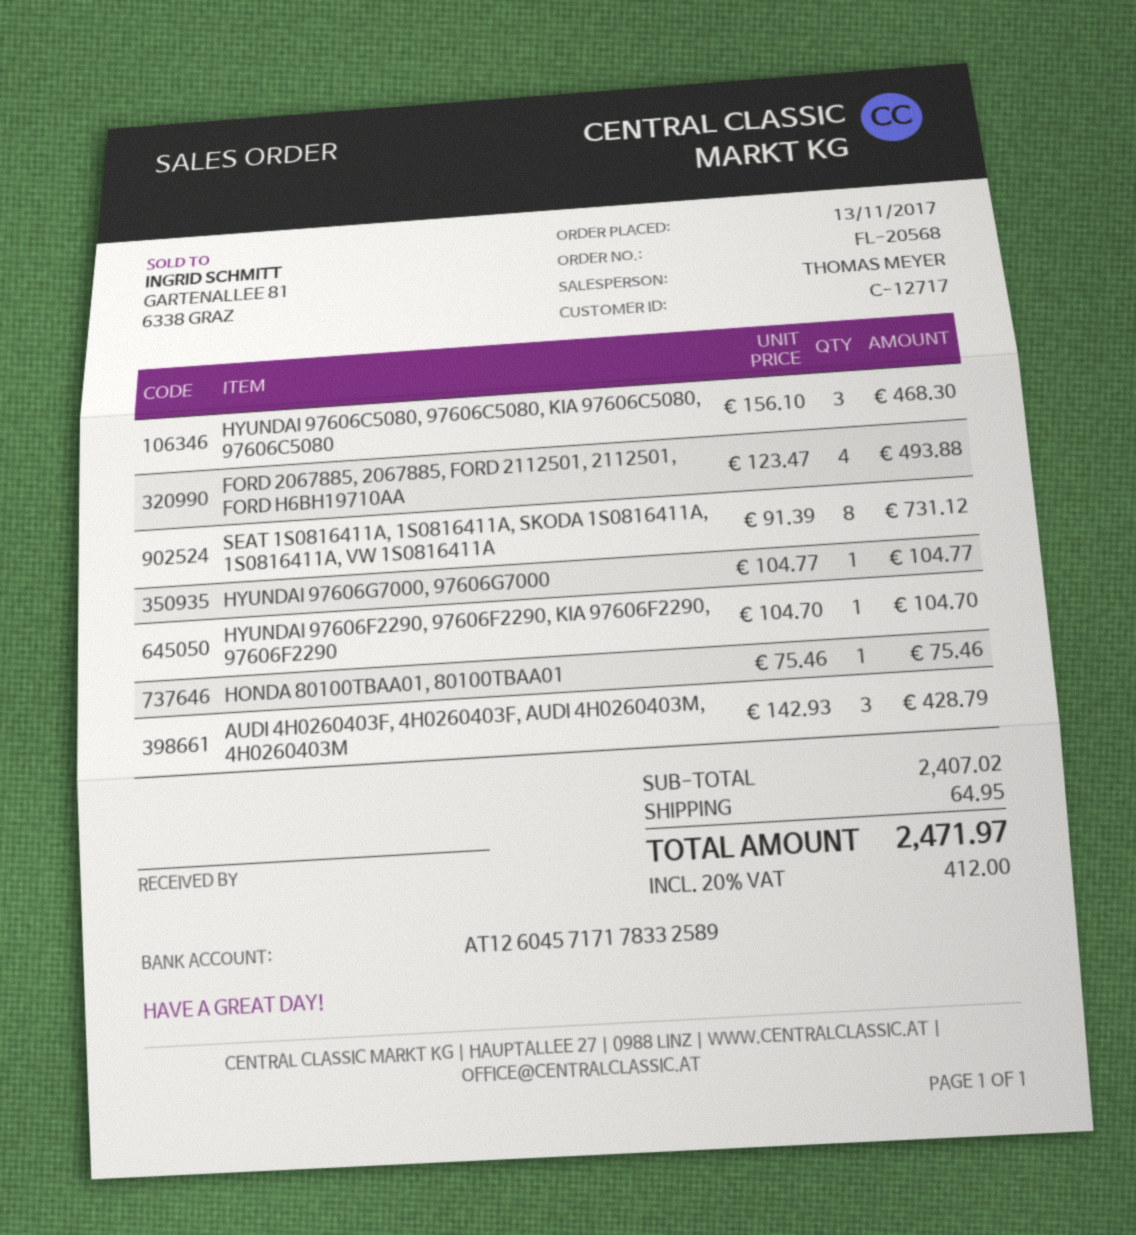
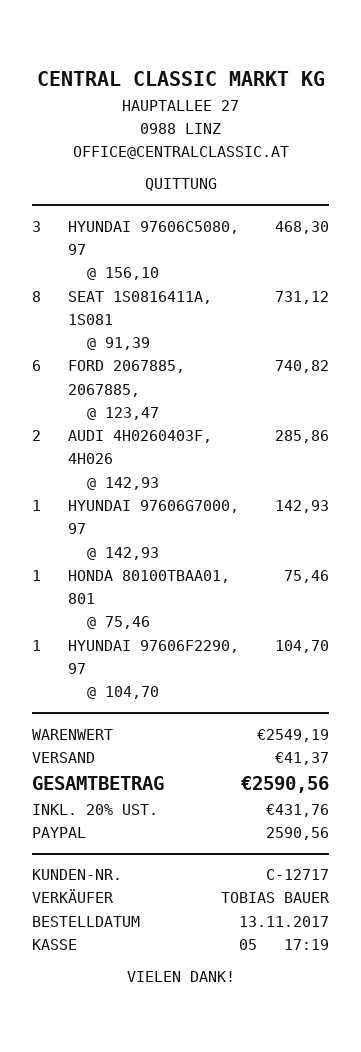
sales rep: THOMAS MEYER -> TOBIAS BAUER
FORD 2067885, 2067885, FORD 2112501, 2112501, FORD H6BH19710AA: 4 x 123.47 = 493.88 -> 6 x 123.47 = 740.82
HYUNDAI 97606G7000, 97606G7000: 1 x 104.77 = 104.77 -> 1 x 142.93 = 142.93
AUDI 4H0260403F, 4H0260403F, AUDI 4H0260403M, 4H0260403M: 3 x 142.93 = 428.79 -> 2 x 142.93 = 285.86
subtotal: 2407.02 -> 2549.19
shipping: 64.95 -> 41.37
tax: 20% = 412.00 -> 20% = 431.76
total: 2471.97 -> 2590.56

